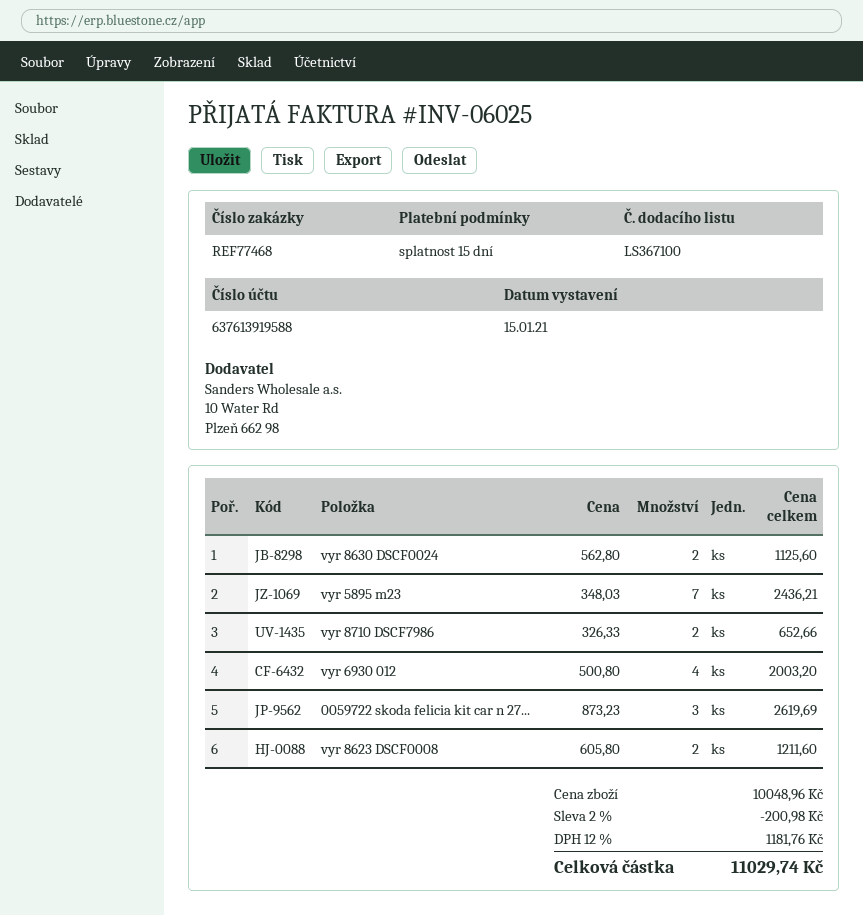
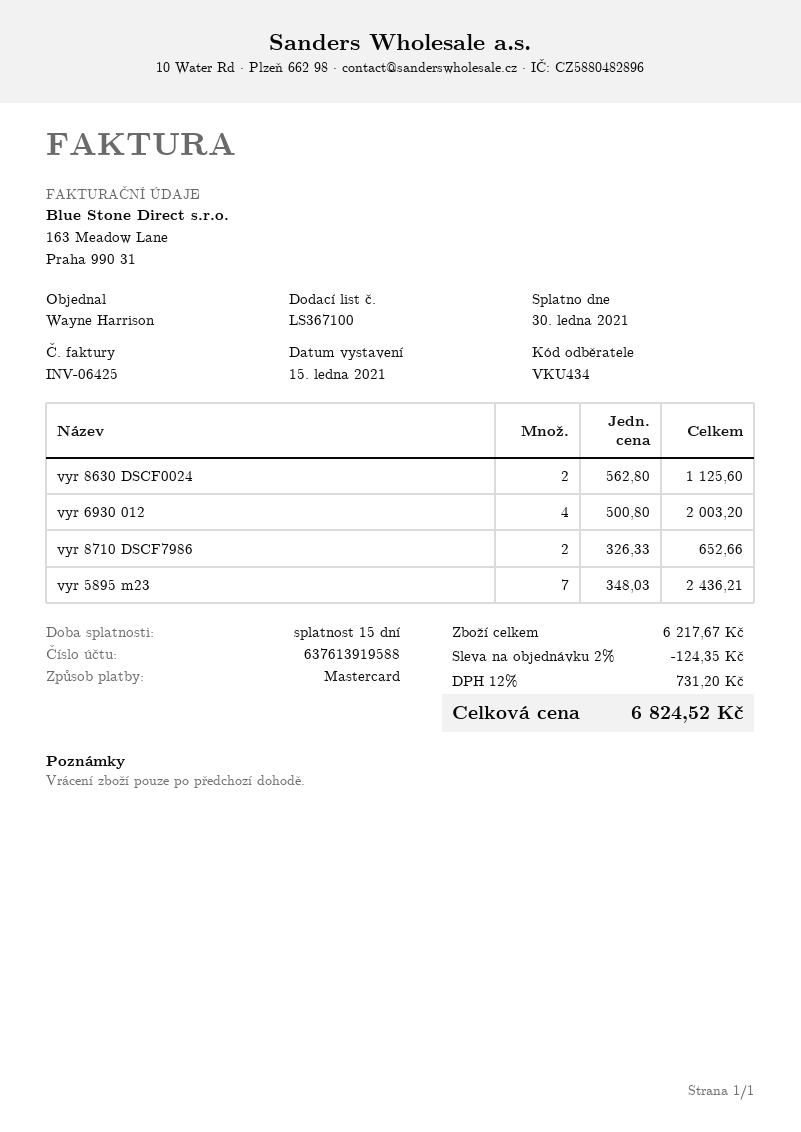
invoice number: INV-06025 -> INV-06425
0059722 skoda felicia kit car n 27...: 3 x 873.23 = 2619.69 -> none
vyr 8623 DSCF0008: 2 x 605.80 = 1211.60 -> none
subtotal: 10048.96 -> 6217.67
discount: 2% = 200.98 -> 2% = 124.35
tax: 12% = 1181.76 -> 12% = 731.20
total: 11029.74 -> 6824.52

